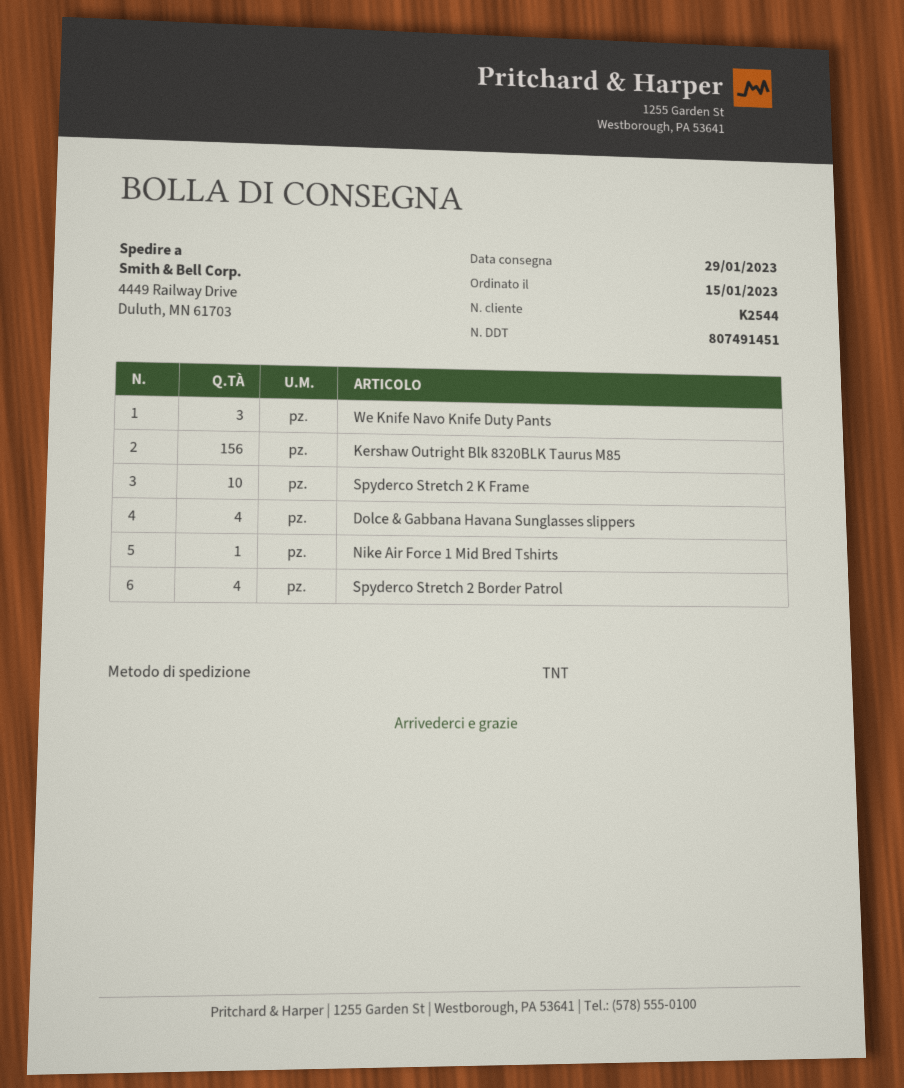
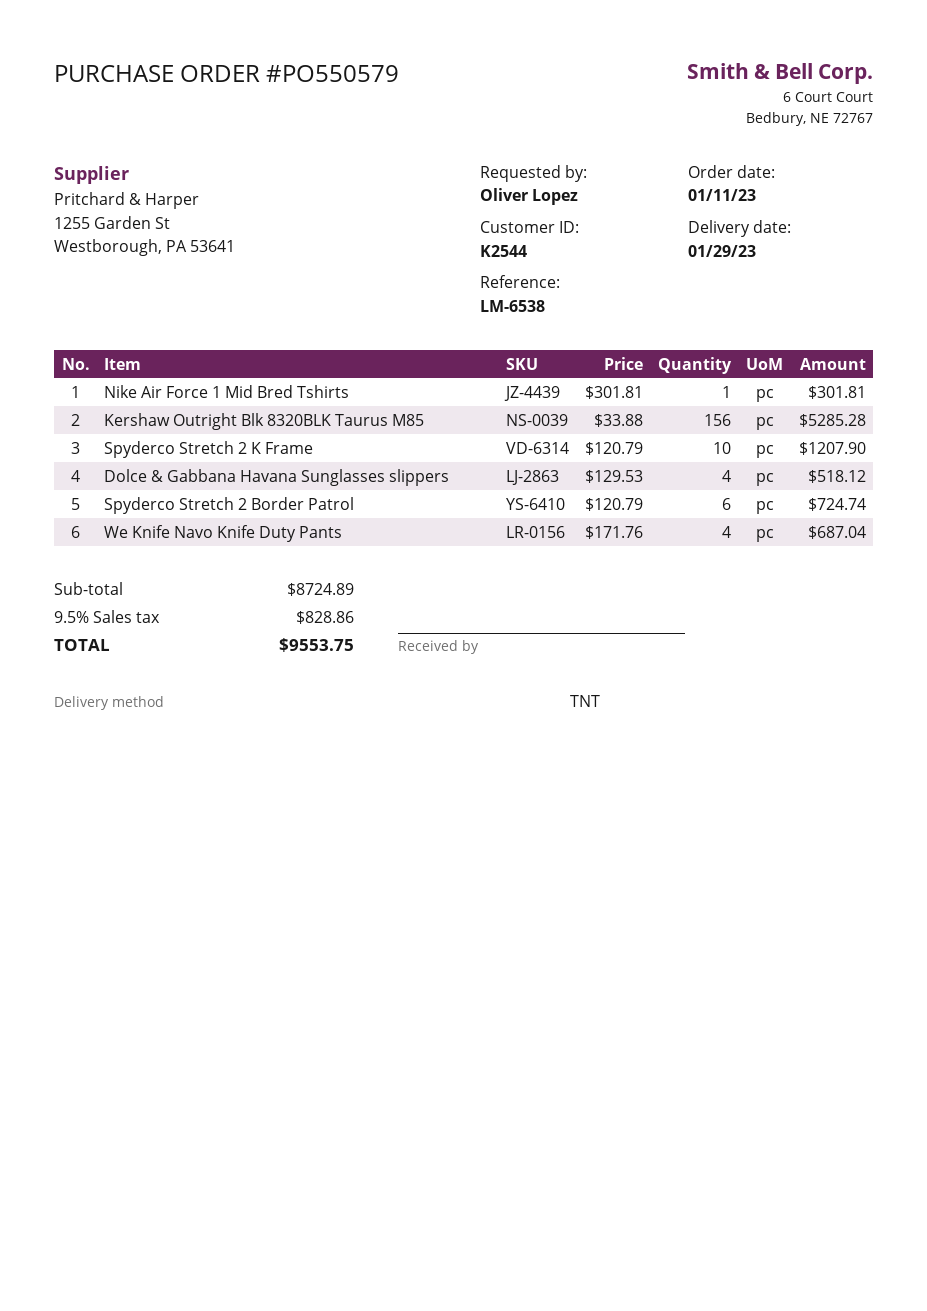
order date: 2023-01-15 -> 2023-01-11
We Knife Navo Knife Duty Pants: 3 -> 4
Spyderco Stretch 2 Border Patrol: 4 -> 6

